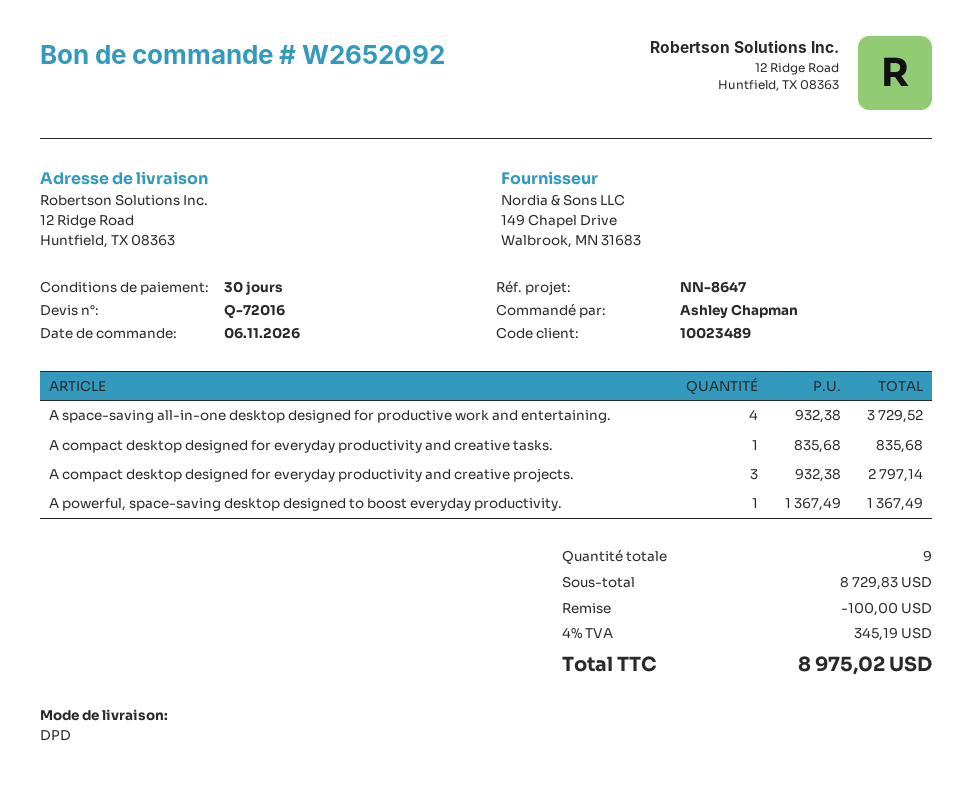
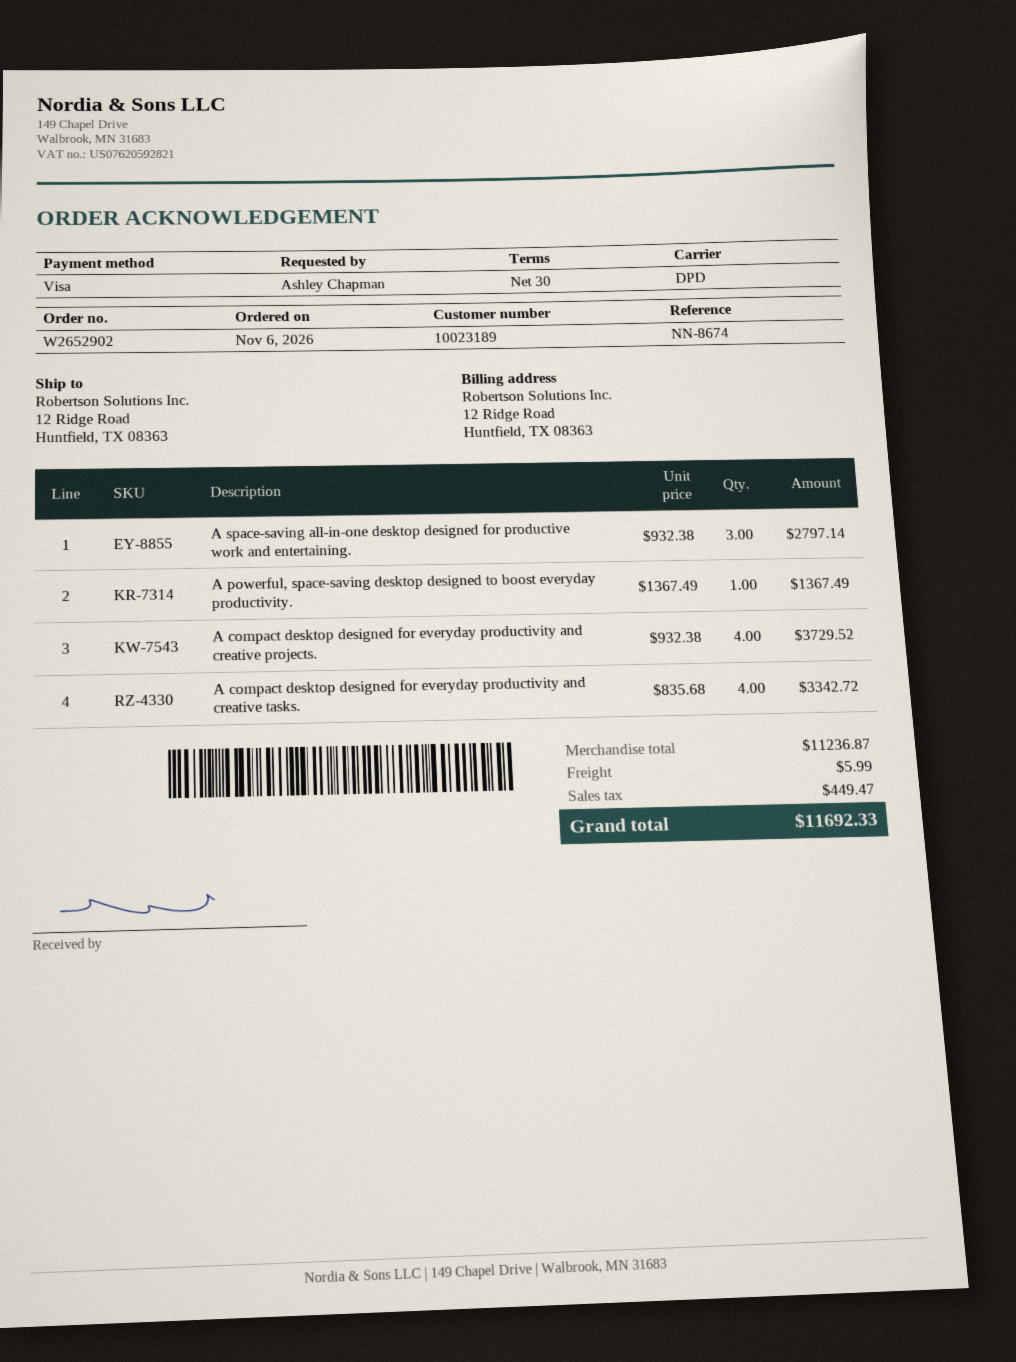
order number: W2652092 -> W2652902
customer number: 10023489 -> 10023189
reference: NN-8647 -> NN-8674
A space-saving all-in-one desktop designed for productive work and entertaining.: 4 x 932.38 = 3729.52 -> 3 x 932.38 = 2797.14
A compact desktop designed for everyday productivity and creative tasks.: 1 x 835.68 = 835.68 -> 4 x 835.68 = 3342.72
A compact desktop designed for everyday productivity and creative projects.: 3 x 932.38 = 2797.14 -> 4 x 932.38 = 3729.52
subtotal: 8729.83 -> 11236.87
discount: 100.00 -> none
shipping: none -> 5.99
tax: 345.19 -> 449.47
total: 8975.02 -> 11692.33

